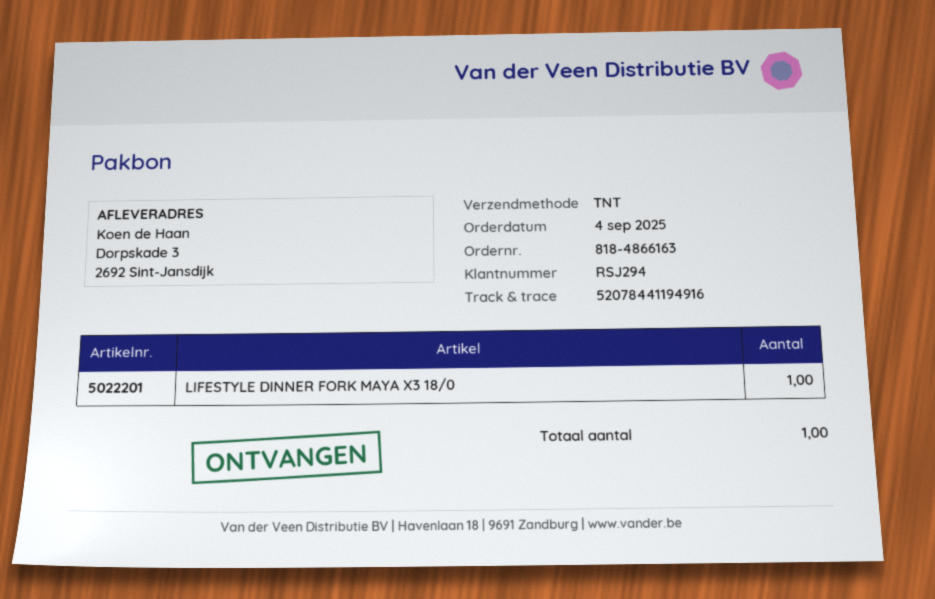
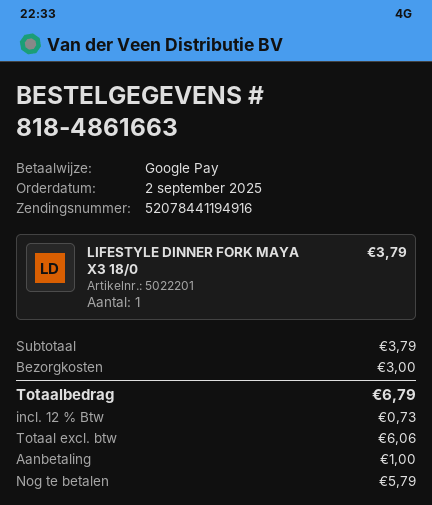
order number: 818-4866163 -> 818-4861663
order date: 2025-09-04 -> 2025-09-02

